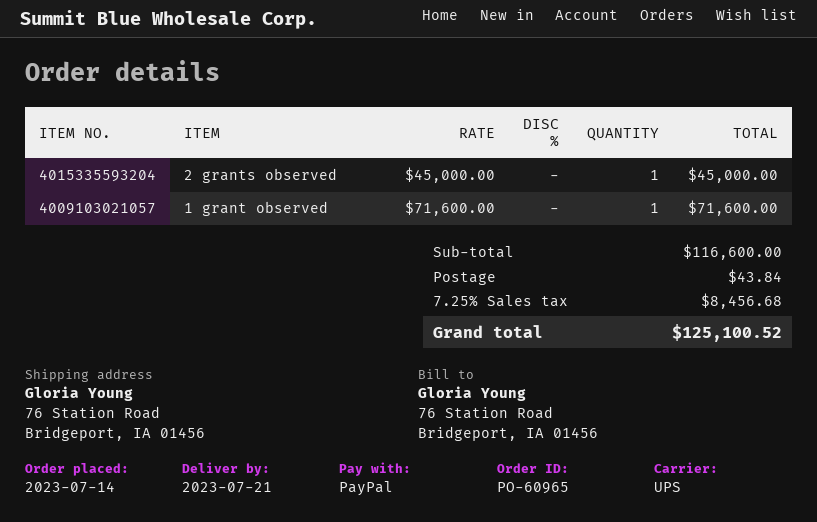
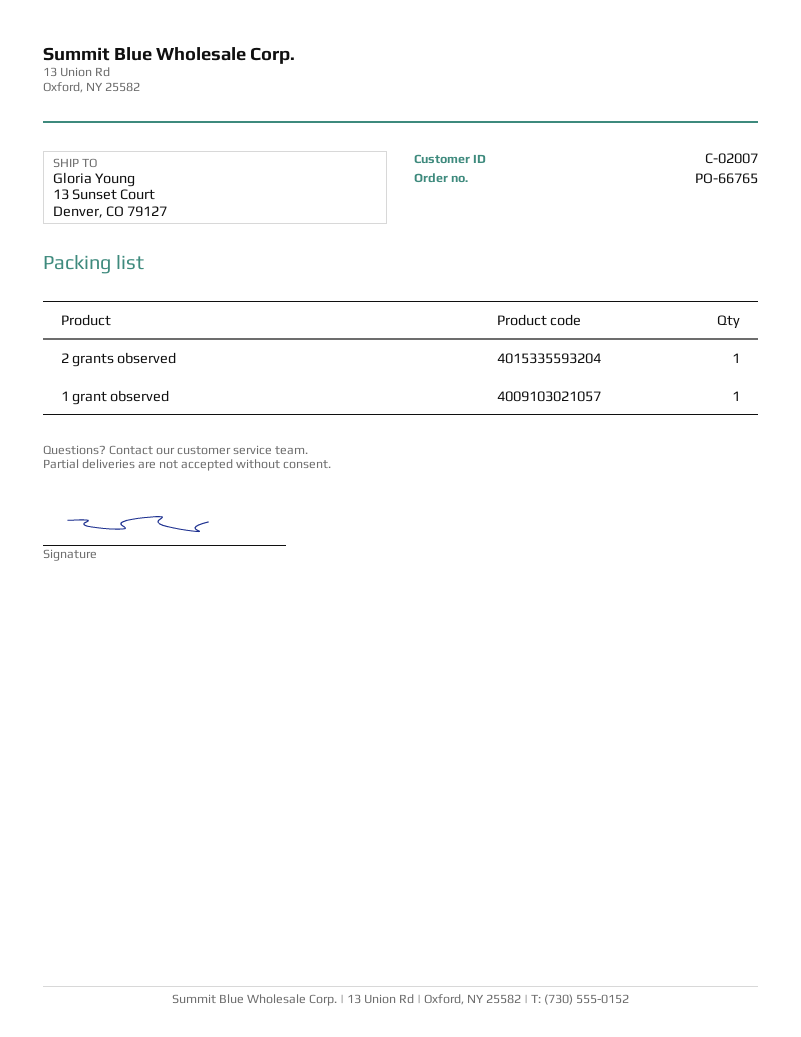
order number: PO-60965 -> PO-66765
ship to: 76 Station Road, Bridgeport, IA 01456 -> 13 Sunset Court, Denver, CO 79127

